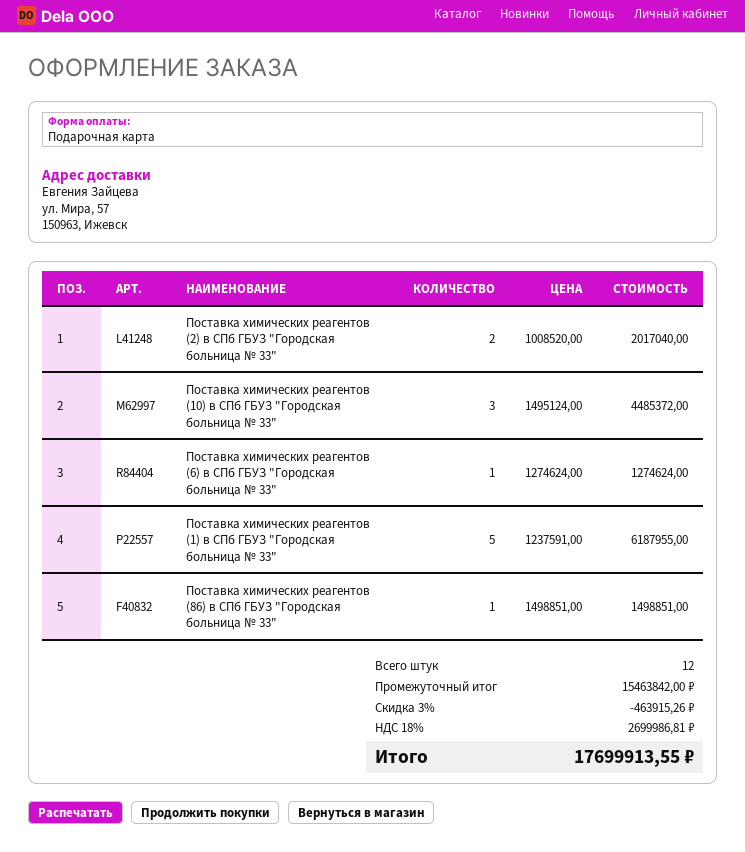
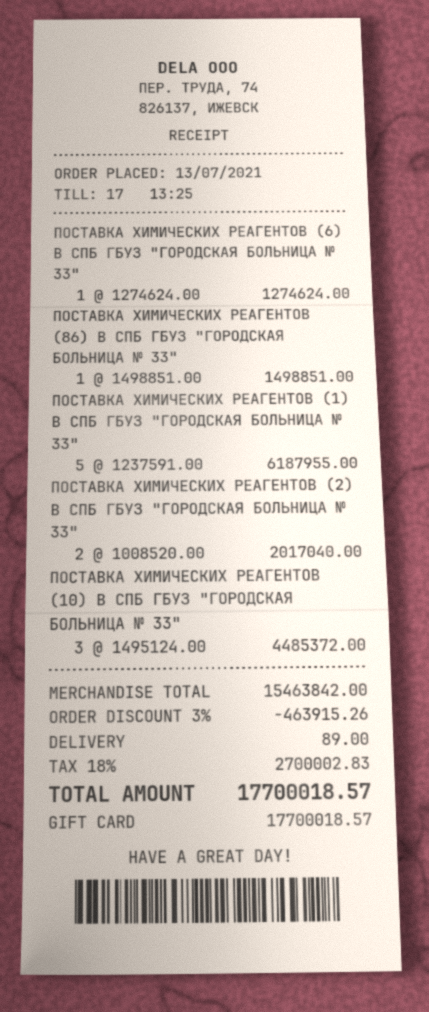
shipping: none -> 89.00
tax: 18% = 2699986.81 -> 18% = 2700002.83
total: 17699913.55 -> 17700018.57

